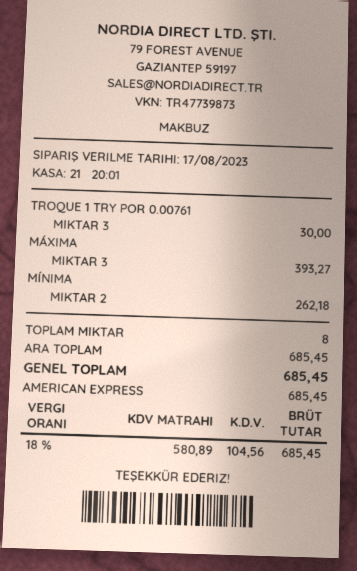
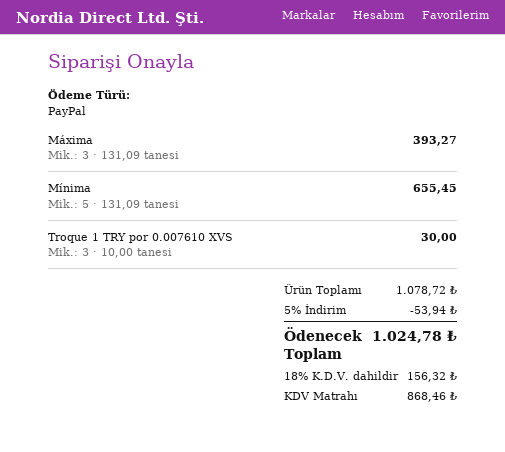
payment method: American Express -> PayPal
MÍNIMA: 2 for 262.18 -> 5 for 655.45
subtotal: 685.45 -> 1078.72
discount: none -> 5% = 53.94
net: 580.89 -> 868.46
tax: 18% = 104.56 -> 18% = 156.32
total: 685.45 -> 1024.78

